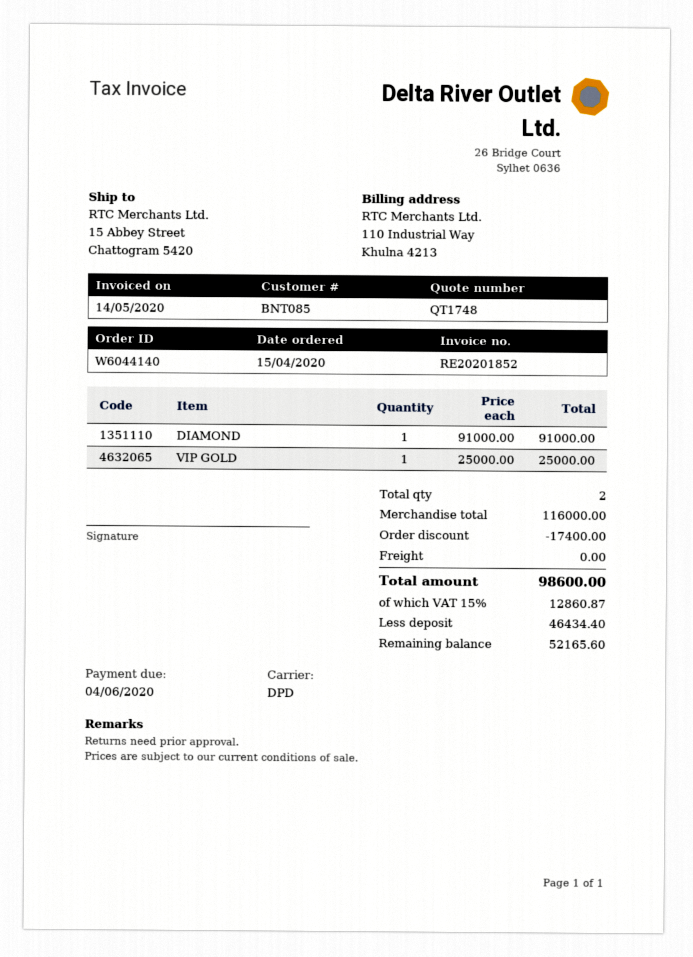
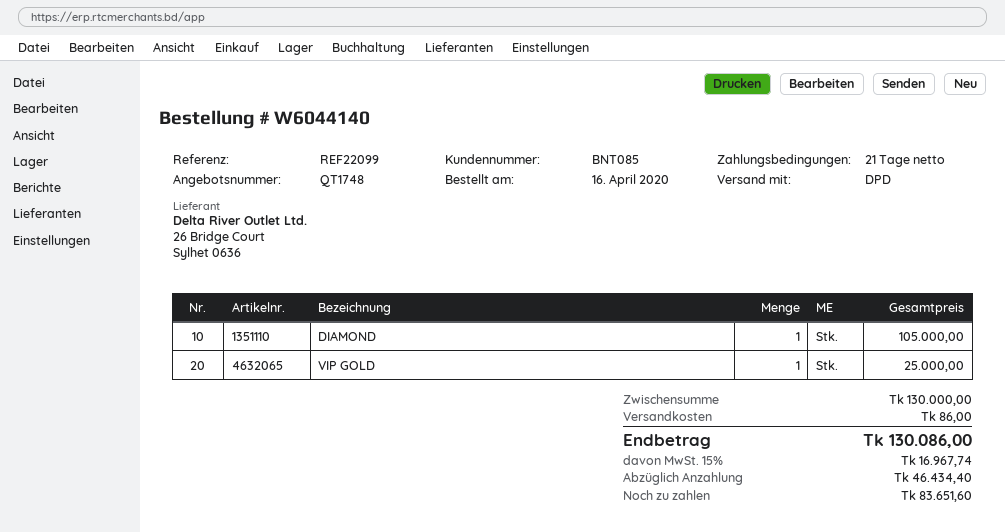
order date: 2020-04-15 -> 2020-04-16
DIAMOND: 1 for 91000.00 -> 1 for 105000.00
subtotal: 116000.00 -> 130000.00
discount: 17400.00 -> none
shipping: 0.00 -> 86.00
tax: 15% = 12860.87 -> 15% = 16967.74
total: 98600.00 -> 130086.00
balance: 52165.60 -> 83651.60

